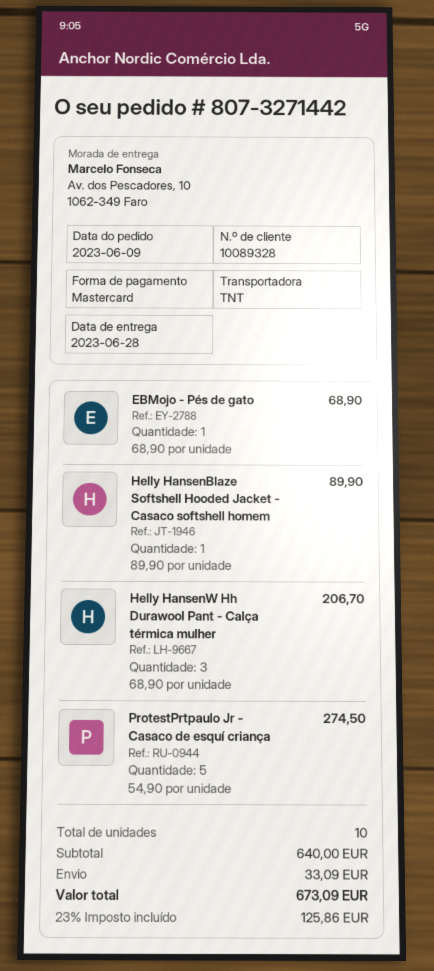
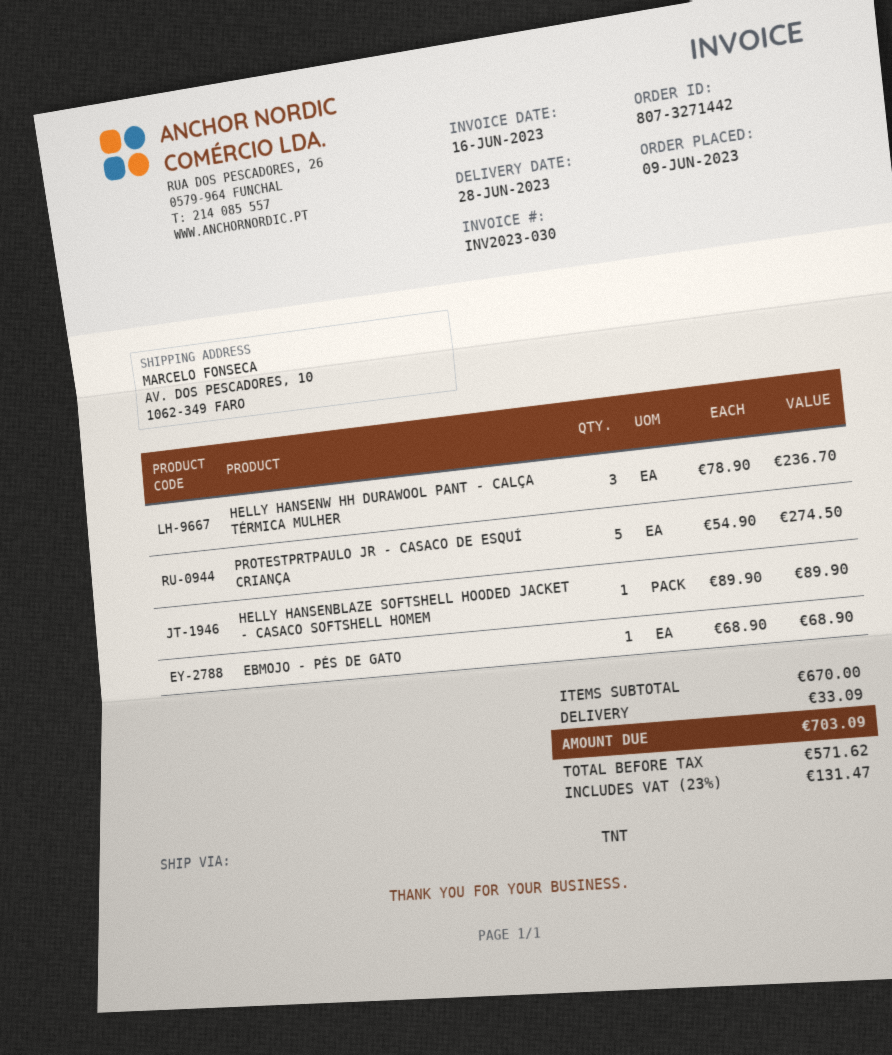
Helly HansenW Hh Durawool Pant - Calça térmica mulher: 3 x 68.90 = 206.70 -> 3 x 78.90 = 236.70
subtotal: 640.00 -> 670.00
tax: 23% = 125.86 -> 23% = 131.47
total: 673.09 -> 703.09

